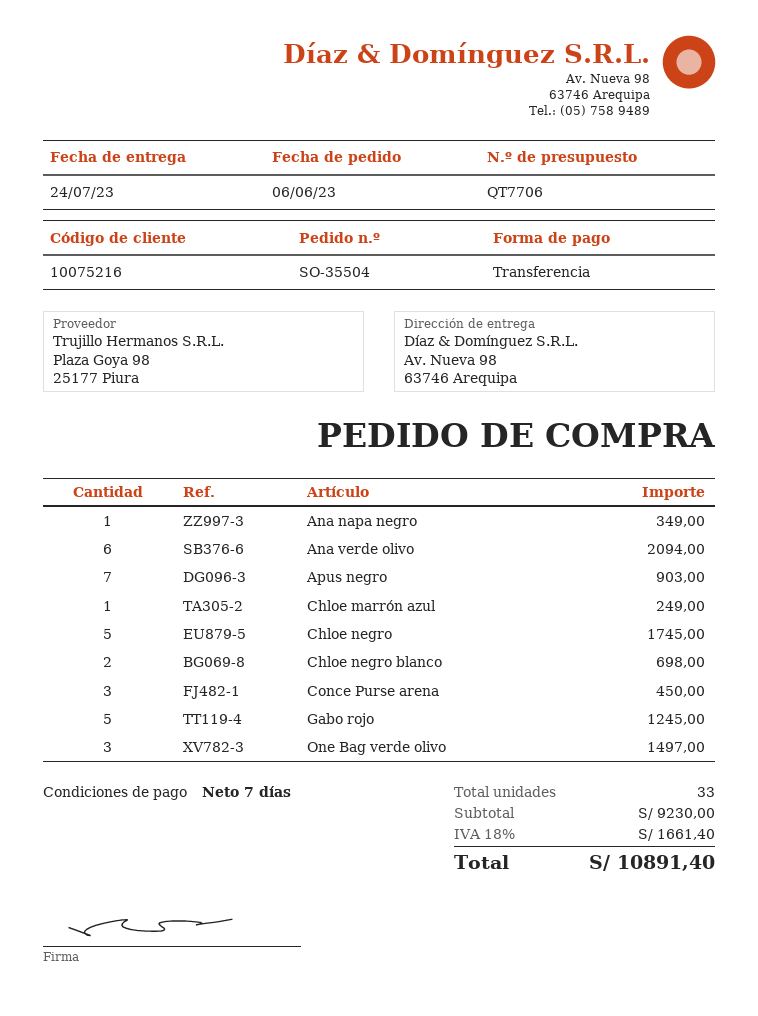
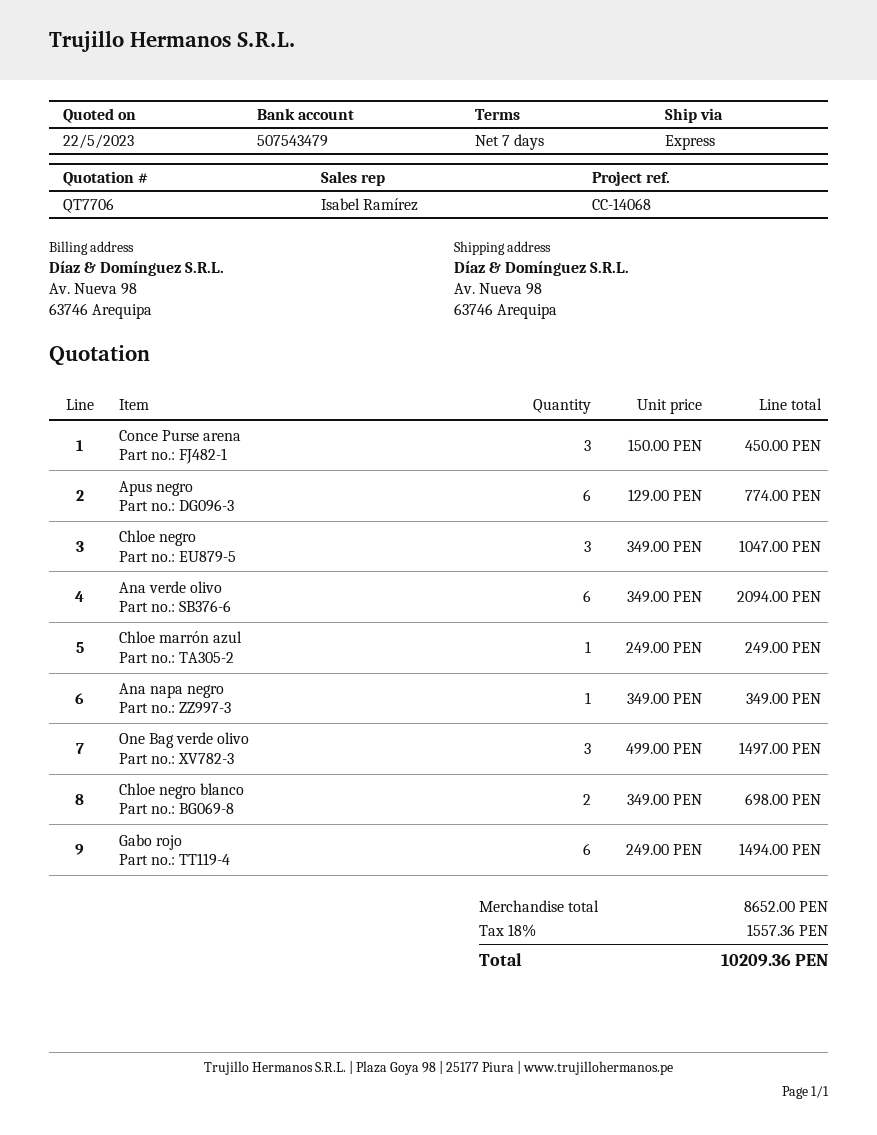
Apus negro: 7 for 903.00 -> 6 for 774.00
Chloe negro: 5 for 1745.00 -> 3 for 1047.00
Gabo rojo: 5 for 1245.00 -> 6 for 1494.00
subtotal: 9230.00 -> 8652.00
tax: 18% = 1661.40 -> 18% = 1557.36
total: 10891.40 -> 10209.36

